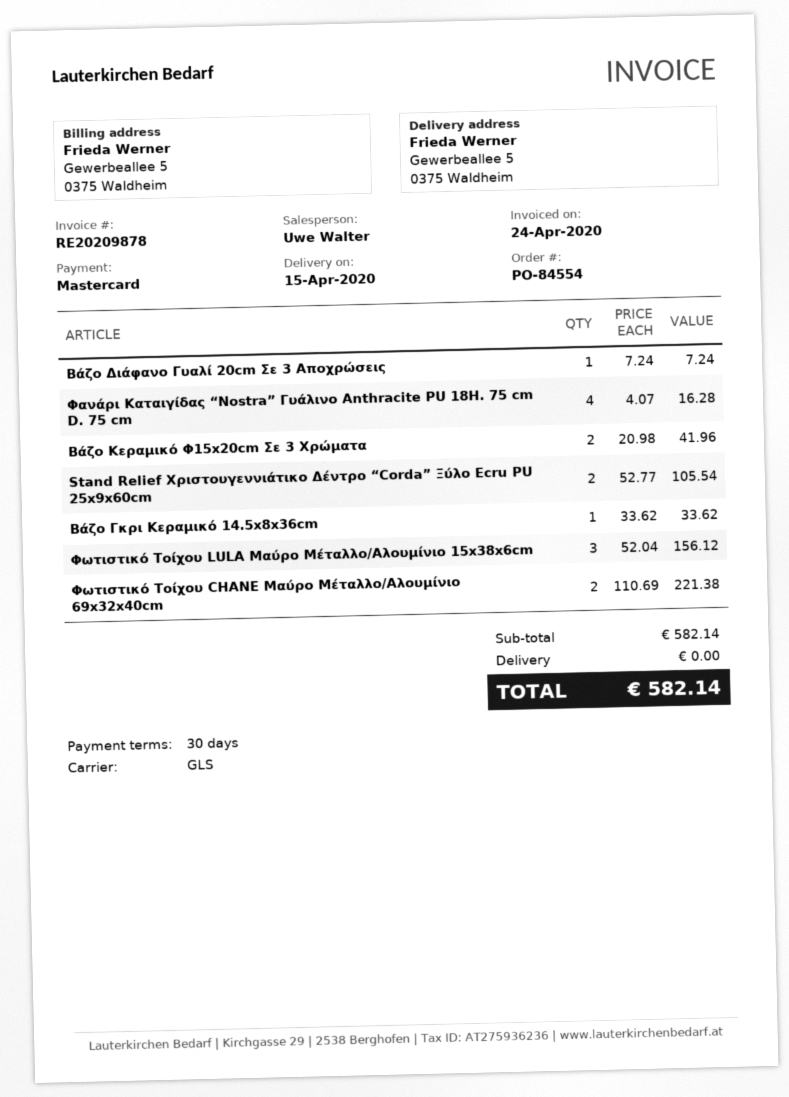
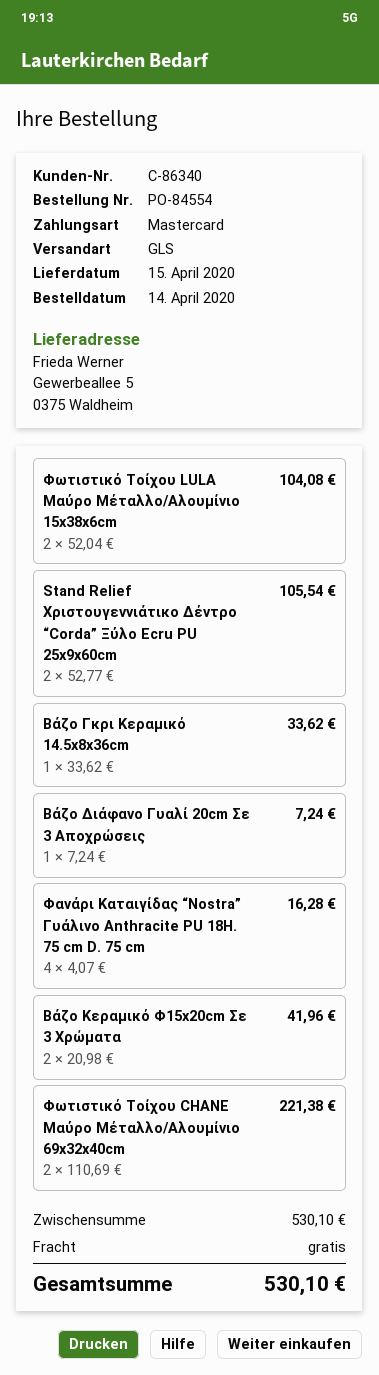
Φωτιστικό Τοίχου LULA Μαύρο Μέταλλο/Αλουμίνιο 15x38x6cm: 3 x 52.04 = 156.12 -> 2 x 52.04 = 104.08
subtotal: 582.14 -> 530.10
total: 582.14 -> 530.10

